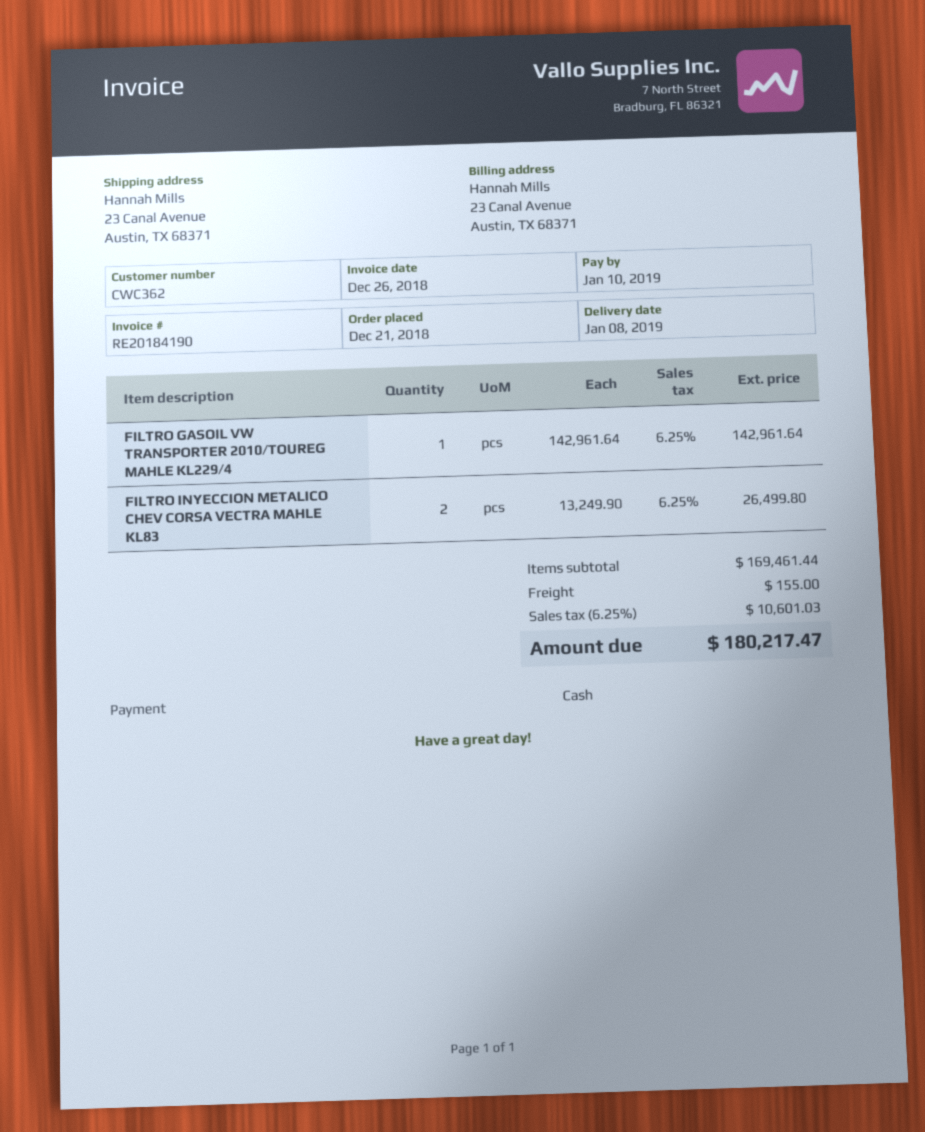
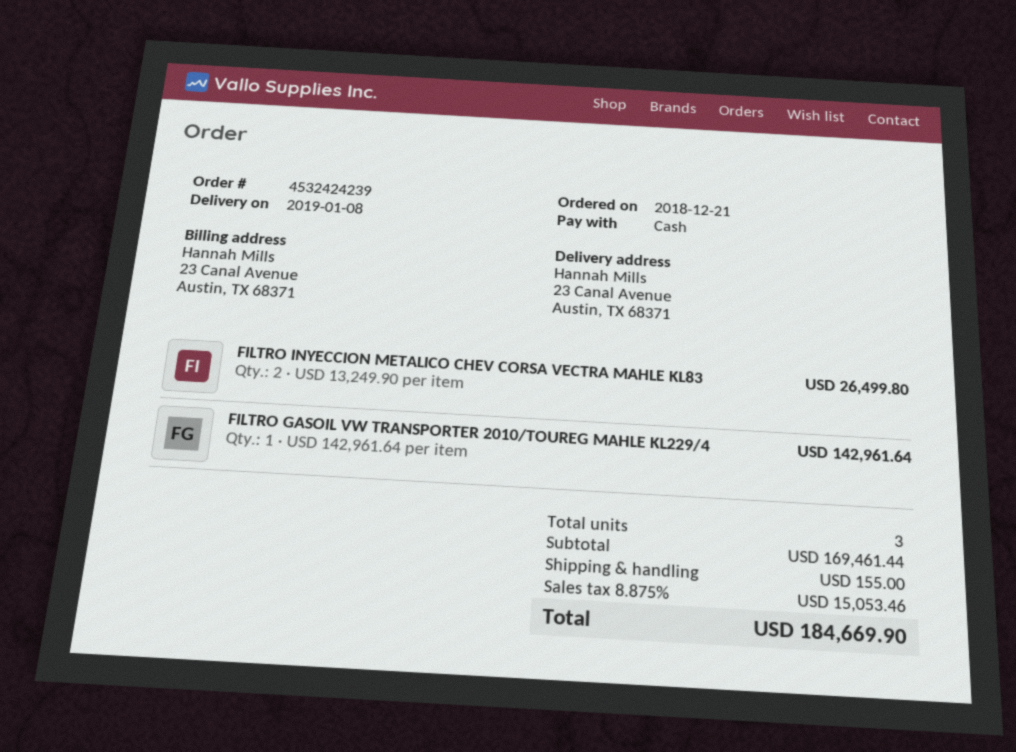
tax: 6.25% = 10601.03 -> 8.875% = 15053.46
total: 180217.47 -> 184669.90

